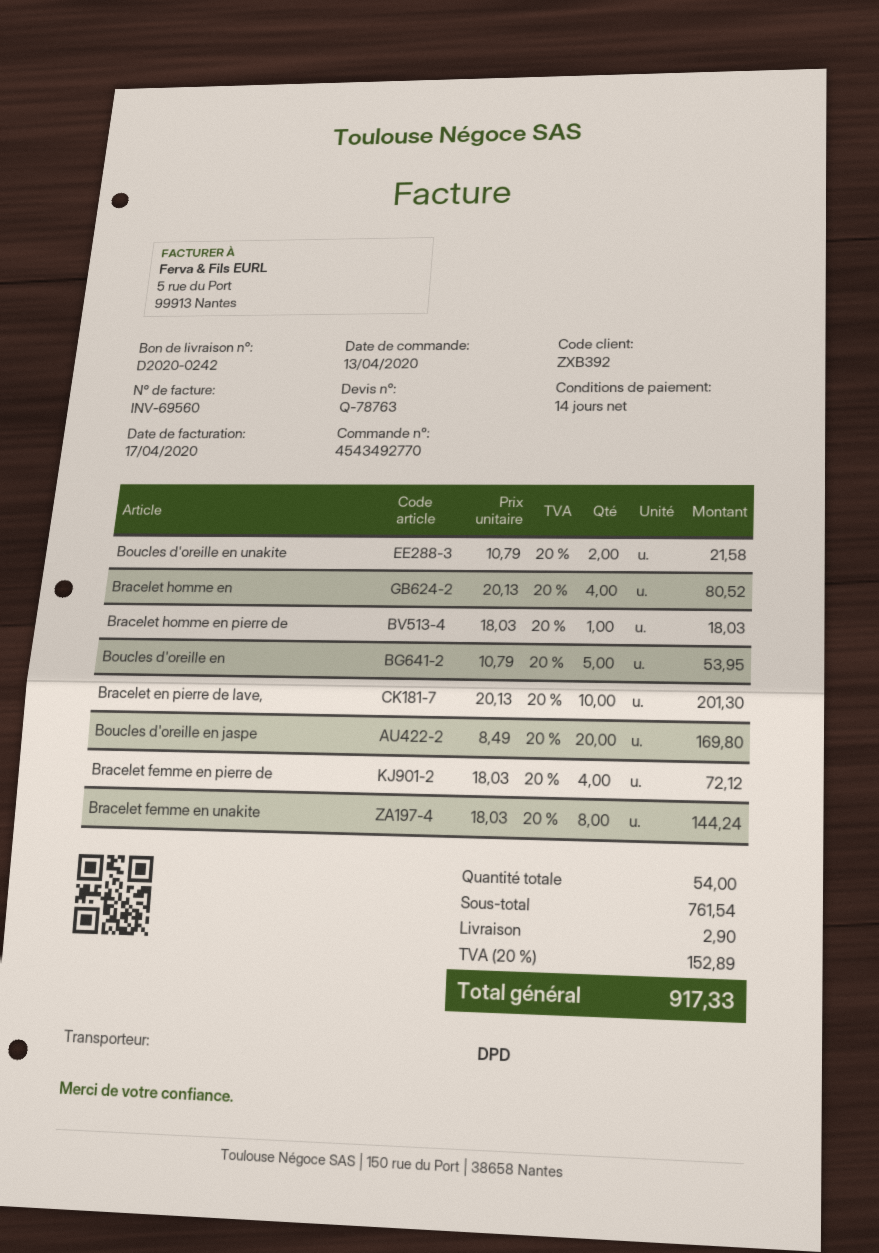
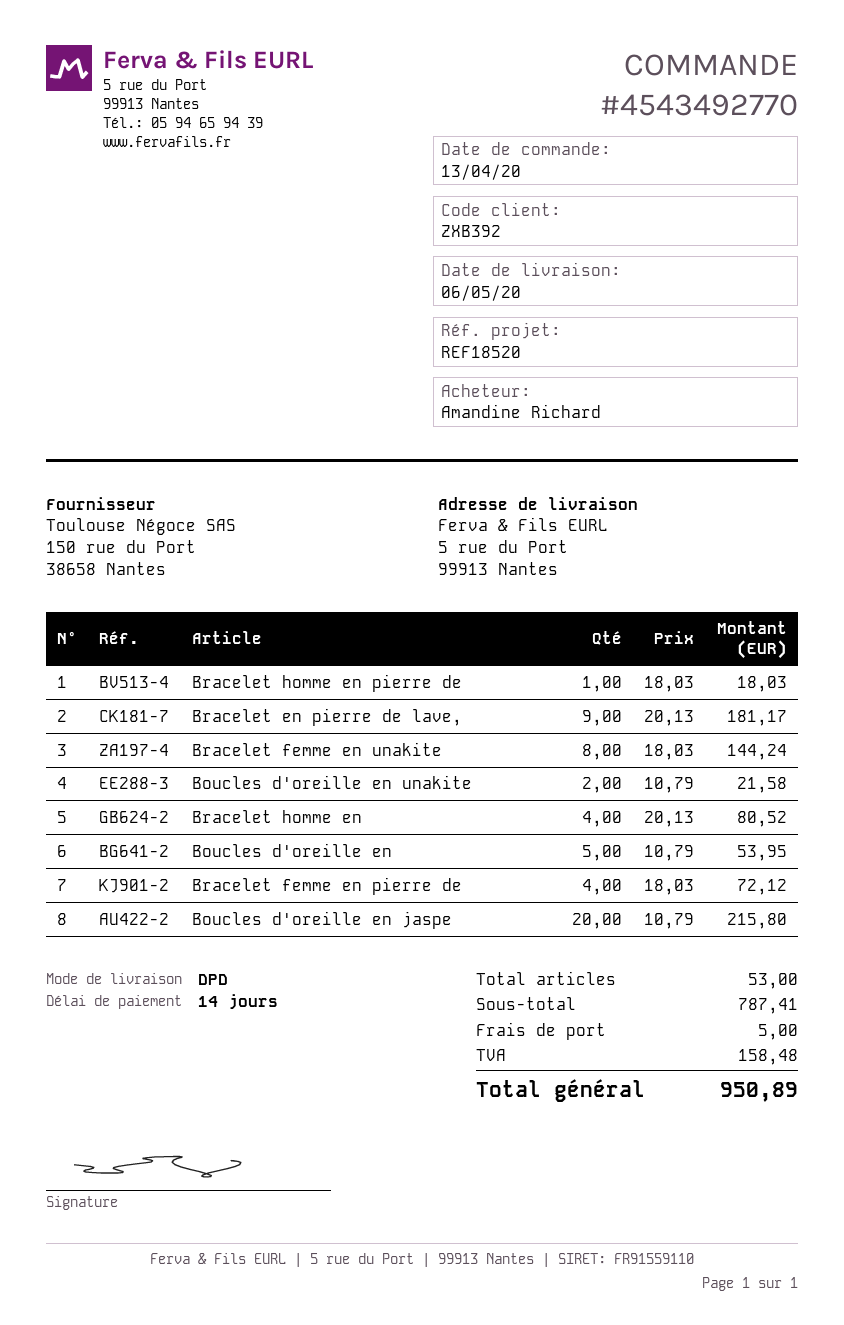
Bracelet en pierre de lave,: 10 x 20.13 = 201.30 -> 9 x 20.13 = 181.17
Boucles d'oreille en jaspe: 20 x 8.49 = 169.80 -> 20 x 10.79 = 215.80
total quantity: 54 -> 53
subtotal: 761.54 -> 787.41
shipping: 2.90 -> 5.00
tax: 152.89 -> 158.48
total: 917.33 -> 950.89

